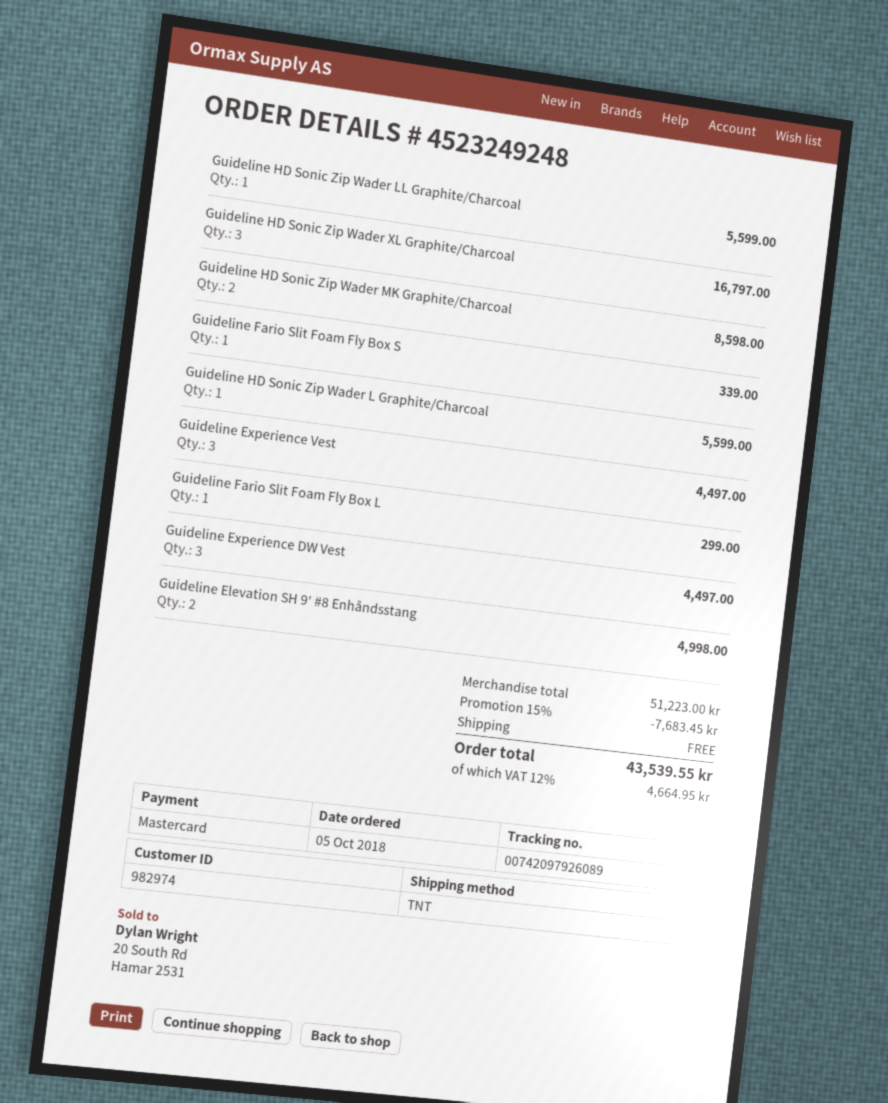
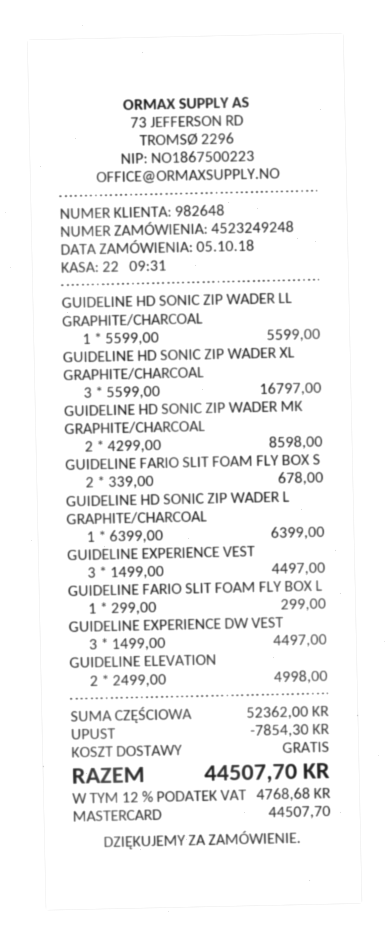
customer number: 982974 -> 982648
Guideline Fario Slit Foam Fly Box S: 1 for 339.00 -> 2 for 678.00
Guideline HD Sonic Zip Wader L Graphite/Charcoal: 1 for 5599.00 -> 1 for 6399.00
subtotal: 51223.00 -> 52362.00
discount: 7683.45 -> 7854.30
tax: 12% = 4664.95 -> 12% = 4768.68
total: 43539.55 -> 44507.70

